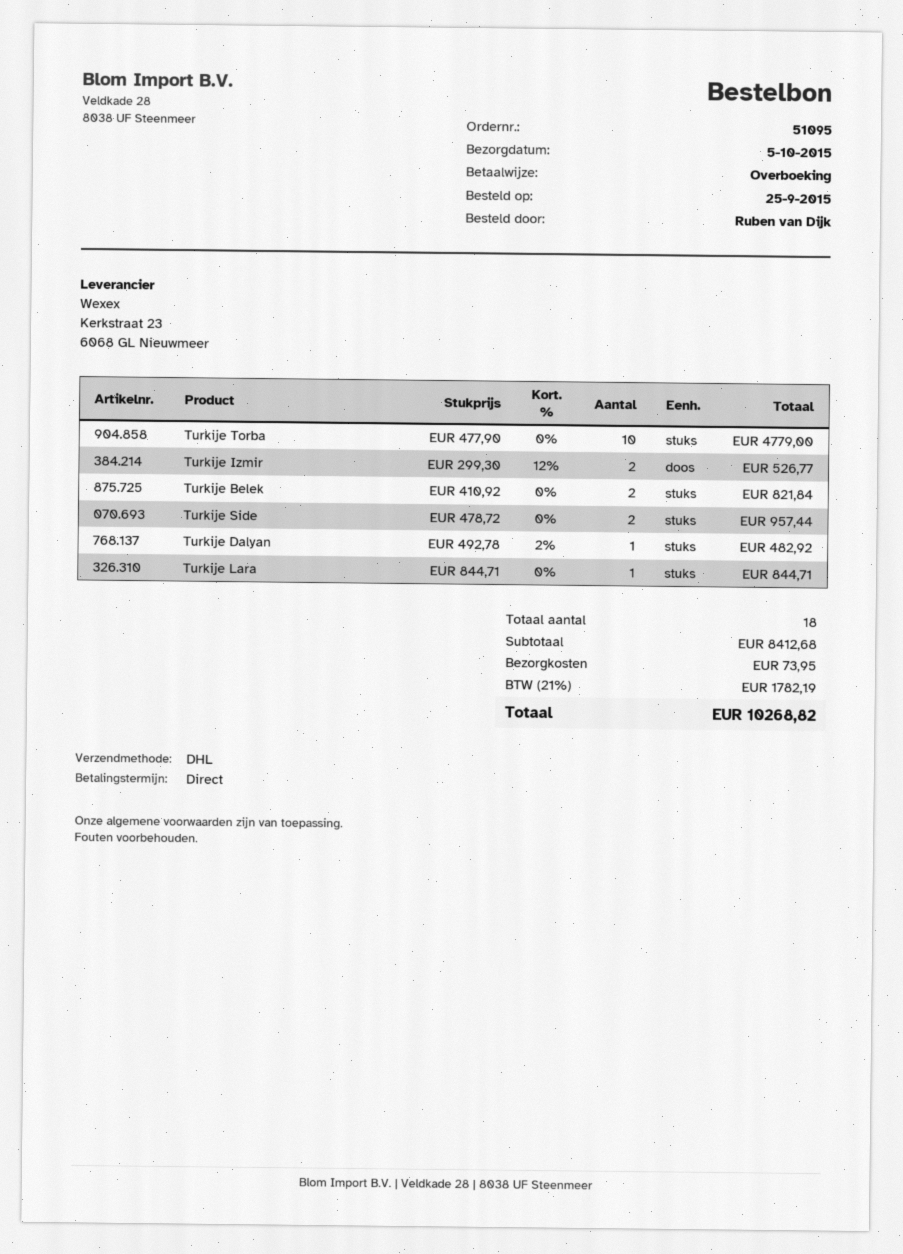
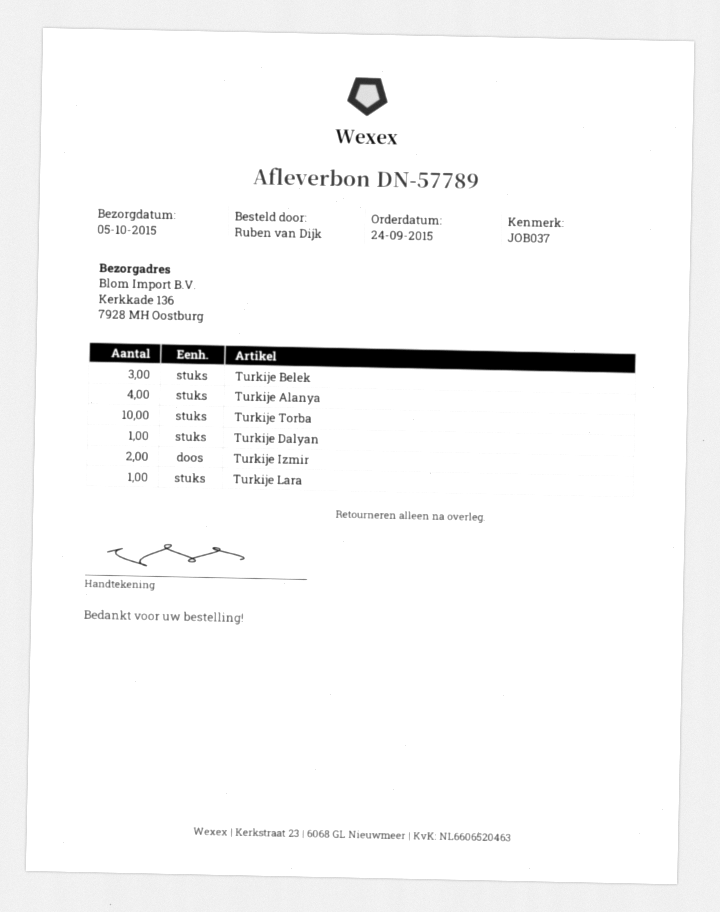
order date: 2015-09-25 -> 2015-09-24
Turkije Belek: 2 -> 3
Turkije Side: 2 -> none
Turkije Alanya: none -> 4

